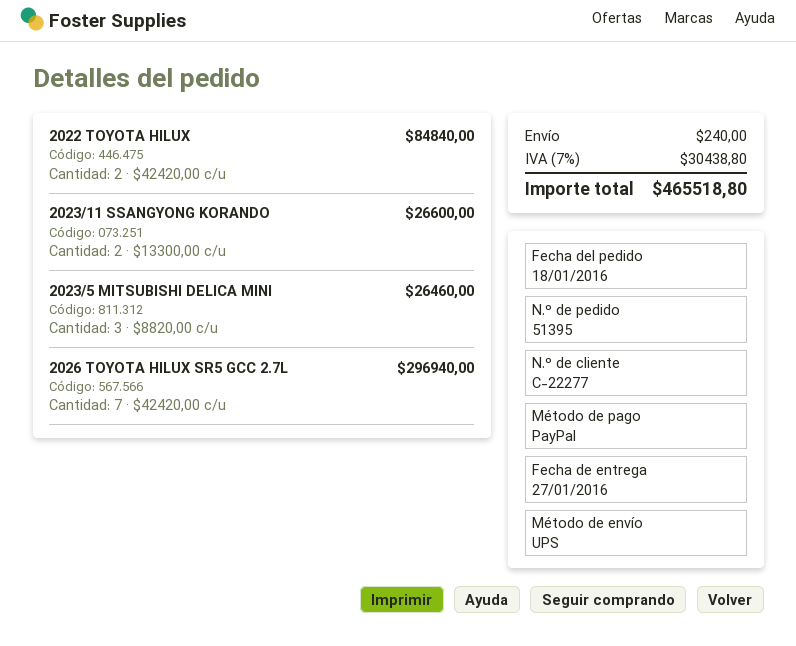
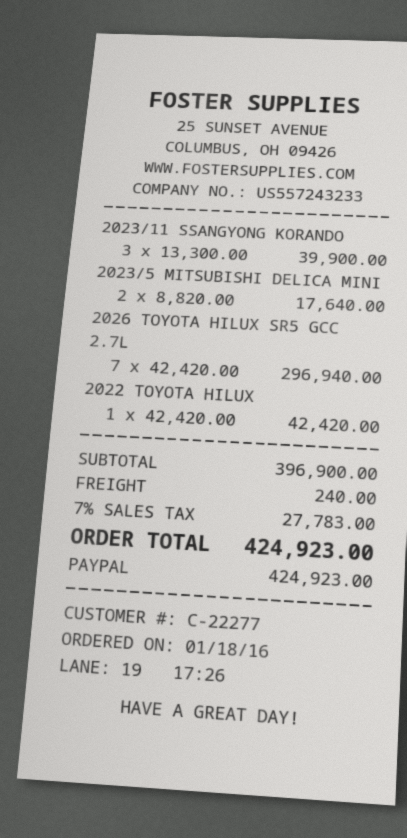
2022 TOYOTA HILUX: 2 x 42420.00 = 84840.00 -> 1 x 42420.00 = 42420.00
2023/11 SSANGYONG KORANDO: 2 x 13300.00 = 26600.00 -> 3 x 13300.00 = 39900.00
2023/5 MITSUBISHI DELICA MINI: 3 x 8820.00 = 26460.00 -> 2 x 8820.00 = 17640.00
tax: 7% = 30438.80 -> 7% = 27783.00
total: 465518.80 -> 424923.00

